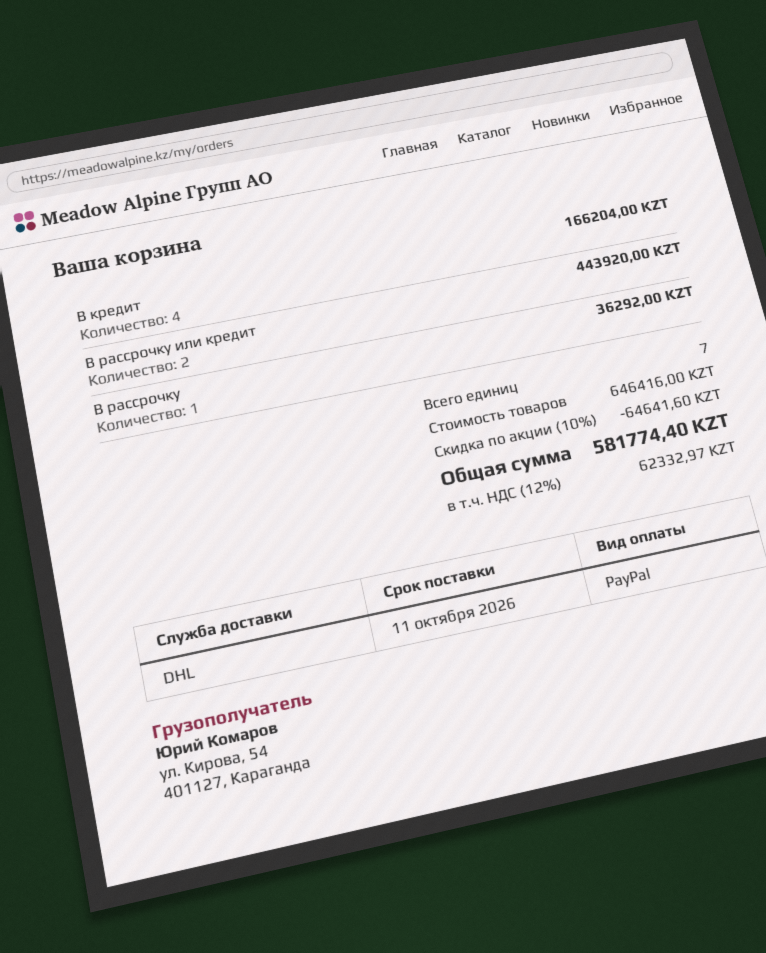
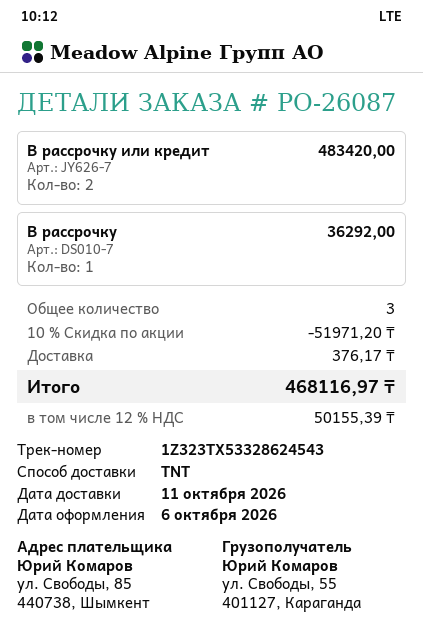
shipping method: DHL -> TNT
ship to: ул. Кирова, 54, 401127, Караганда -> ул. Свободы, 55, 401127, Караганда
В кредит: 4 for 166204.00 -> none
В рассрочку или кредит: 2 for 443920.00 -> 2 for 483420.00
total quantity: 7 -> 3
discount: 10% = 64641.60 -> 10% = 51971.20
shipping: none -> 376.17
tax: 12% = 62332.97 -> 12% = 50155.39
total: 581774.40 -> 468116.97

